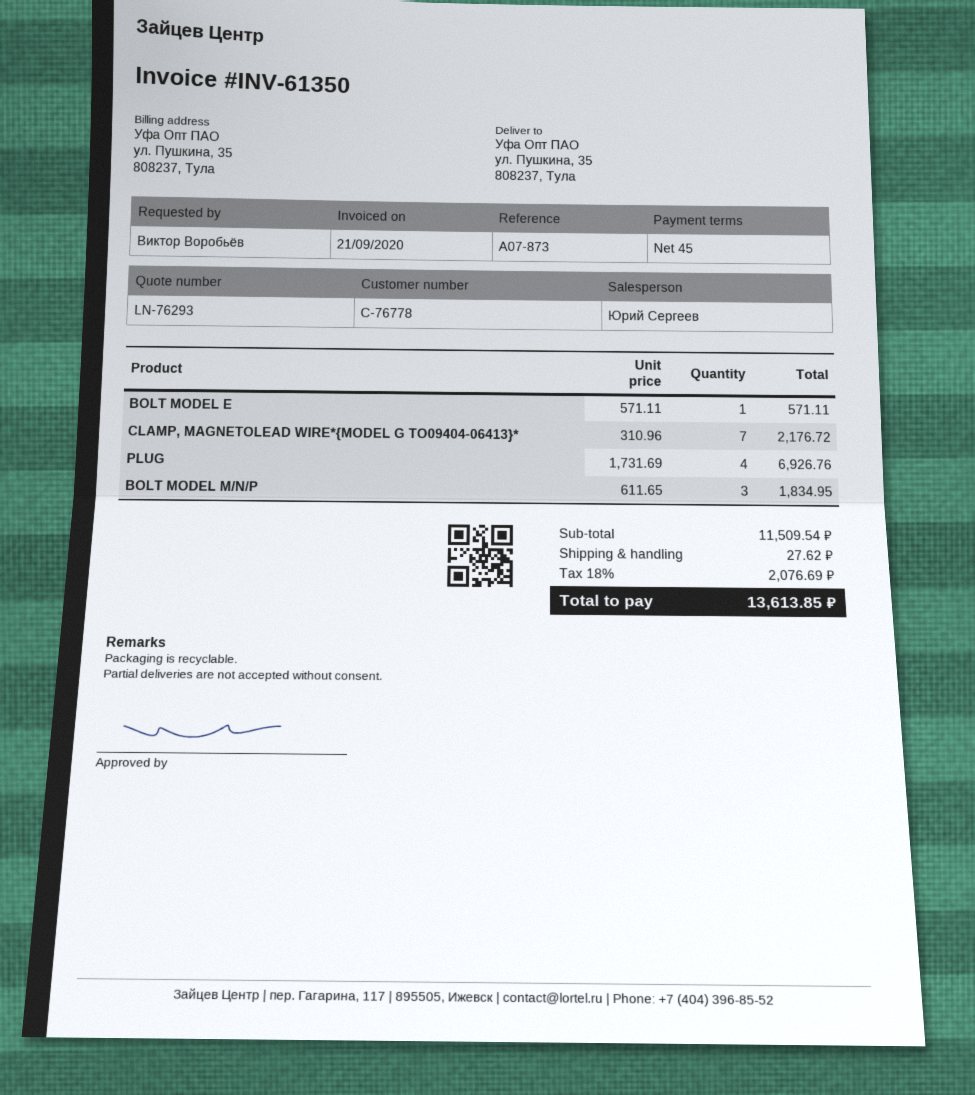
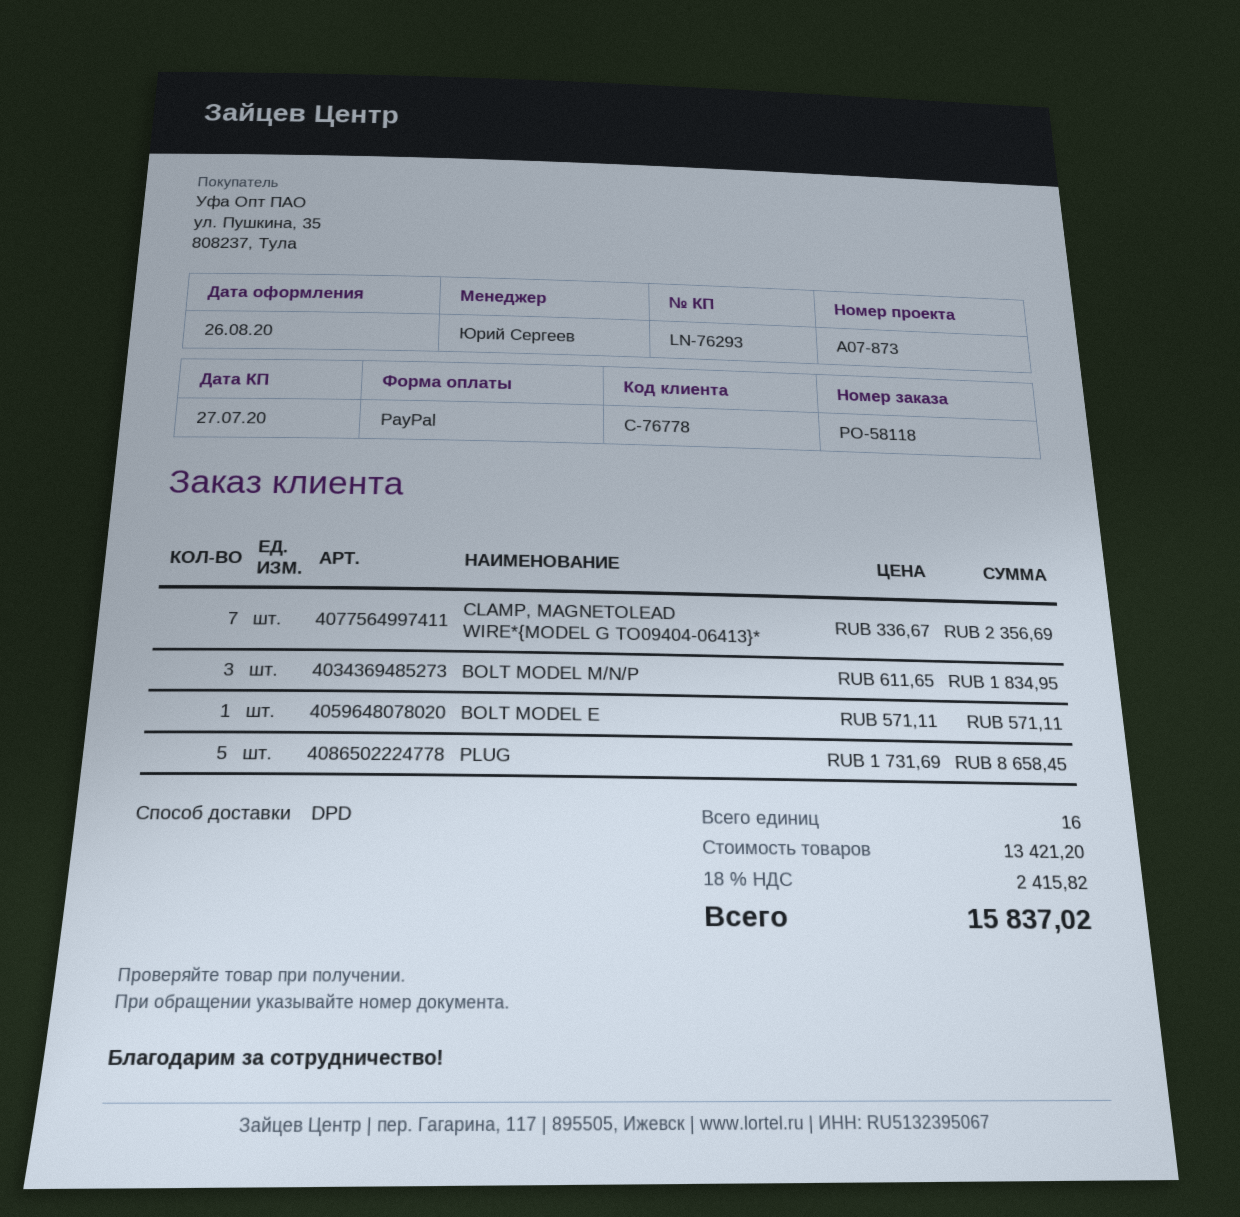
CLAMP, MAGNETOLEAD WIRE*{MODEL G TO09404-06413}*: 7 x 310.96 = 2176.72 -> 7 x 336.67 = 2356.69
PLUG: 4 x 1731.69 = 6926.76 -> 5 x 1731.69 = 8658.45
subtotal: 11509.54 -> 13421.20
shipping: 27.62 -> none
tax: 18% = 2076.69 -> 18% = 2415.82
total: 13613.85 -> 15837.02

